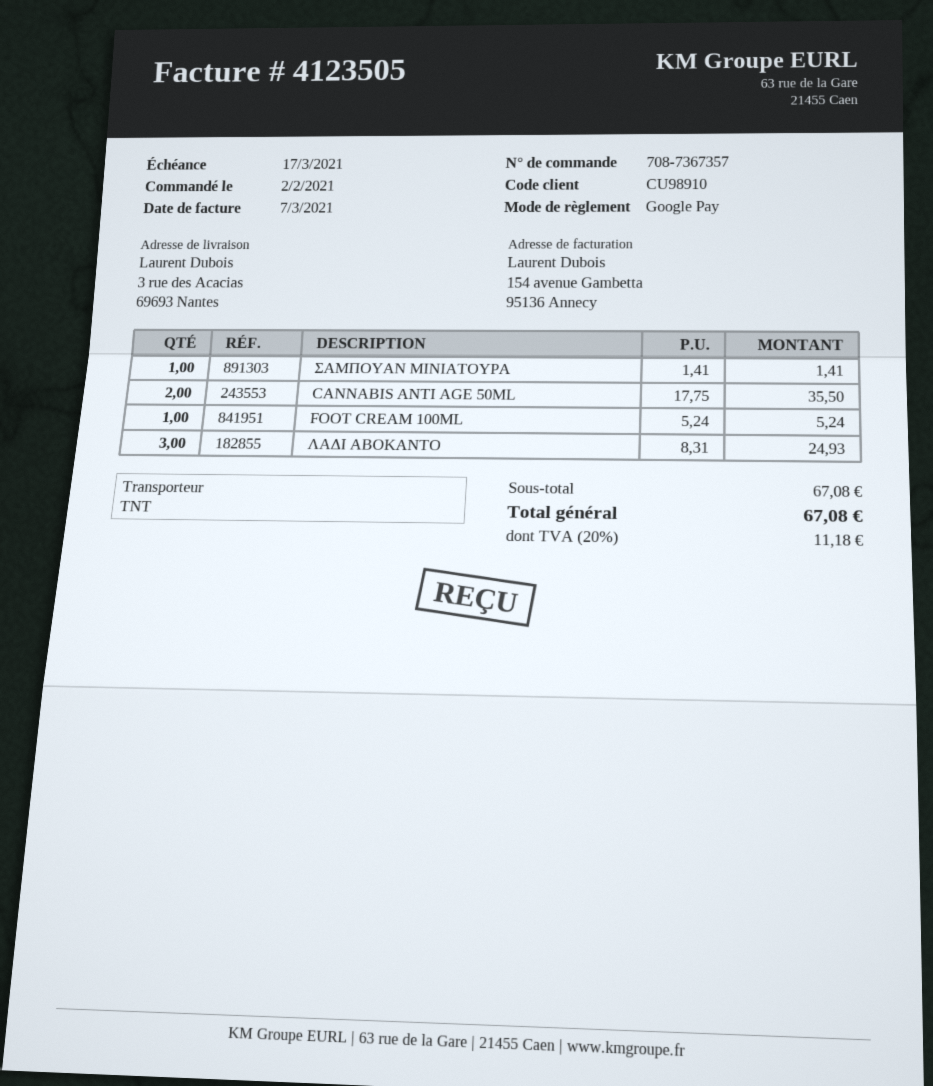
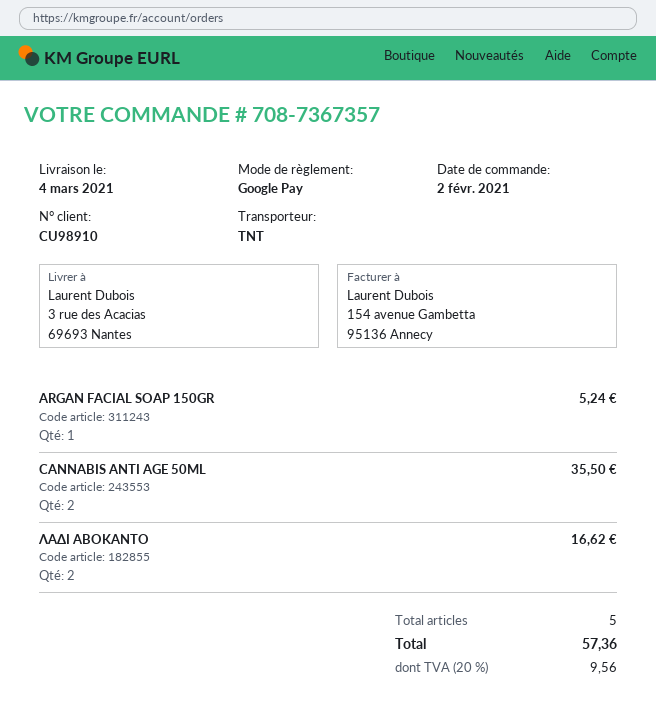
ΣΑΜΠΟΥΑΝ ΜΙΝΙΑΤΟΥΡΑ: 1 for 1.41 -> none
FOOT CREAM 100ML: 1 for 5.24 -> none
ΛΑΔΙ ΑΒΟΚΑΝΤΟ: 3 for 24.93 -> 2 for 16.62
ARGAN FACIAL SOAP 150GR: none -> 1 for 5.24
tax: 20% = 11.18 -> 20% = 9.56
total: 67.08 -> 57.36

